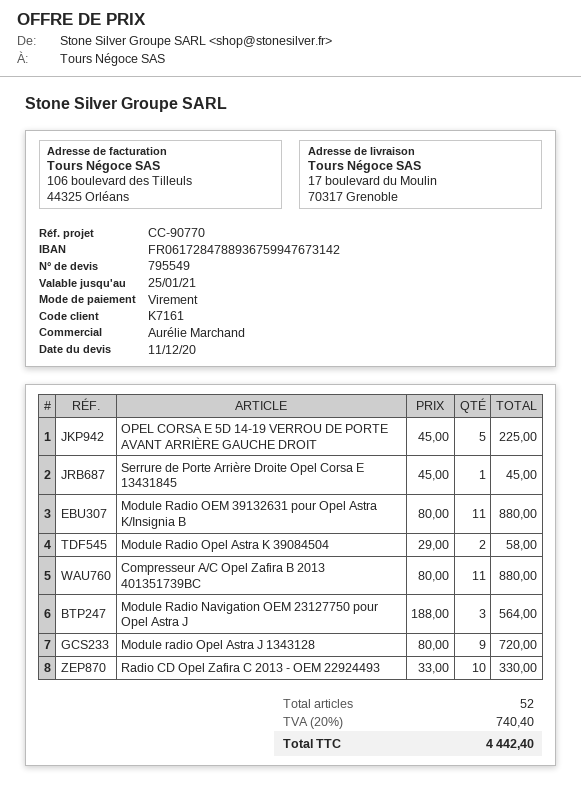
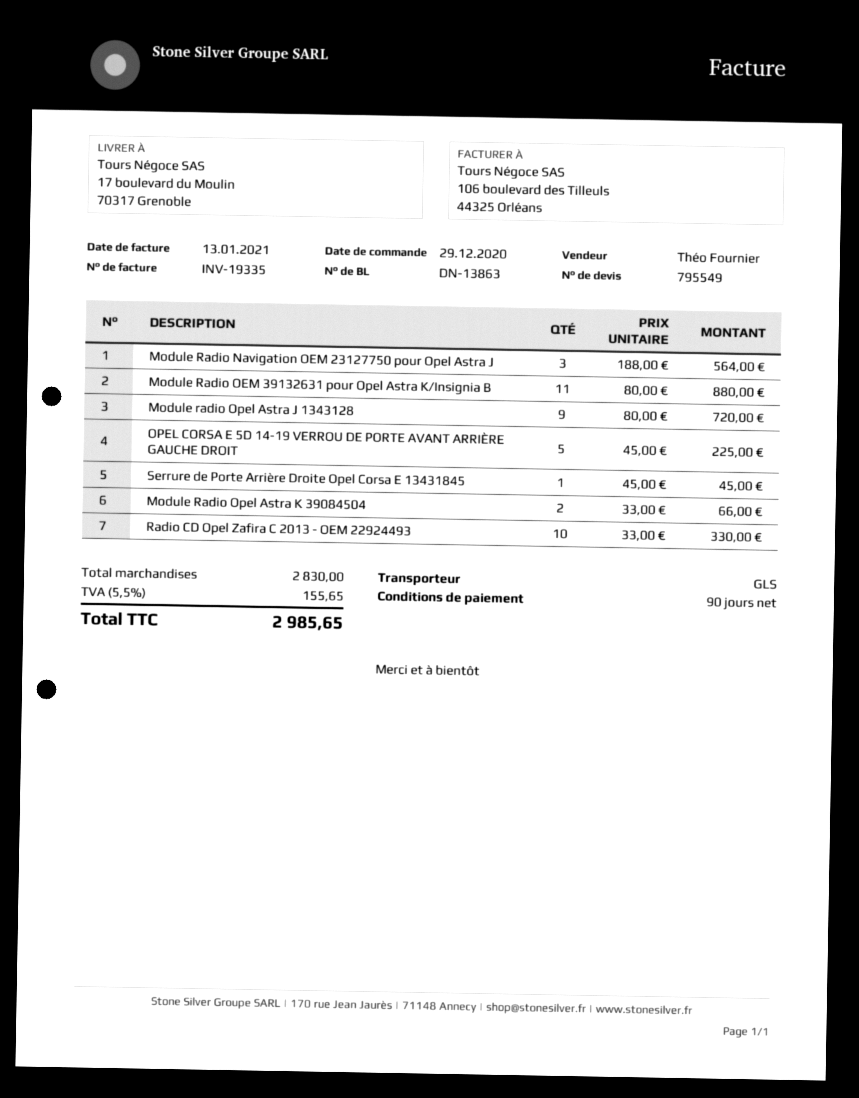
sales rep: Aurélie Marchand -> Théo Fournier
Module Radio Opel Astra K 39084504: 2 x 29.00 = 58.00 -> 2 x 33.00 = 66.00
Compresseur A/C Opel Zafira B 2013 401351739BC: 11 x 80.00 = 880.00 -> none
tax: 20% = 740.40 -> 5.5% = 155.65
total: 4442.40 -> 2985.65

